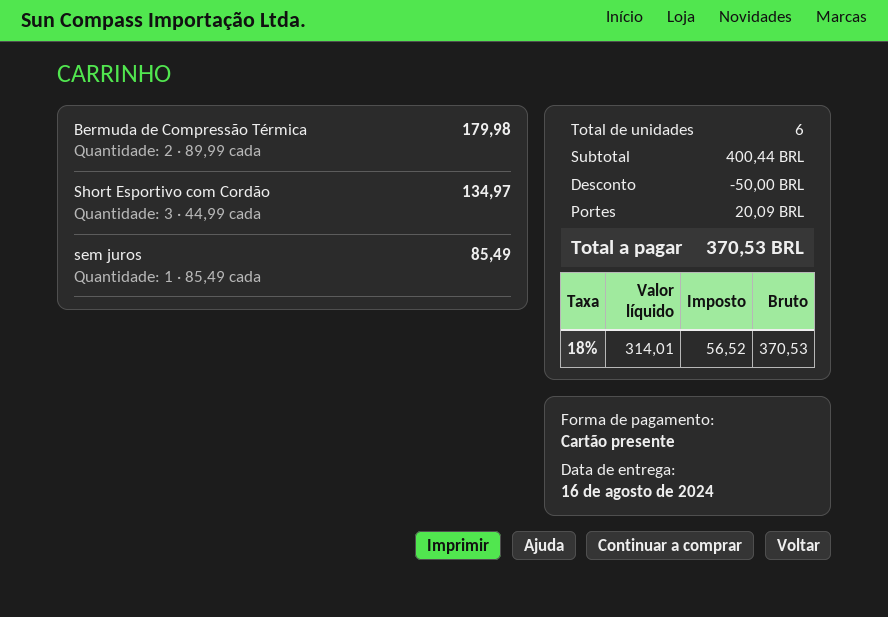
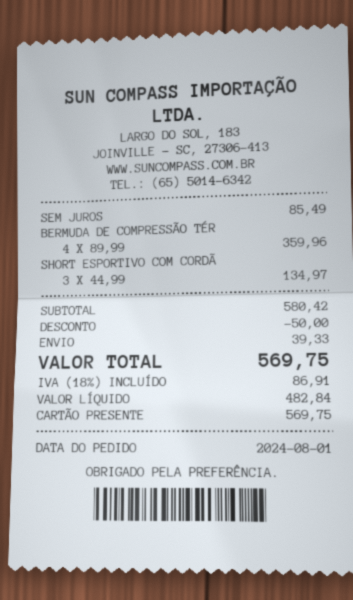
Bermuda de Compressão Térmica: 2 x 89.99 = 179.98 -> 4 x 89.99 = 359.96
subtotal: 400.44 -> 580.42
shipping: 20.09 -> 39.33
net: 314.01 -> 482.84
tax: 18% = 56.52 -> 18% = 86.91
total: 370.53 -> 569.75

